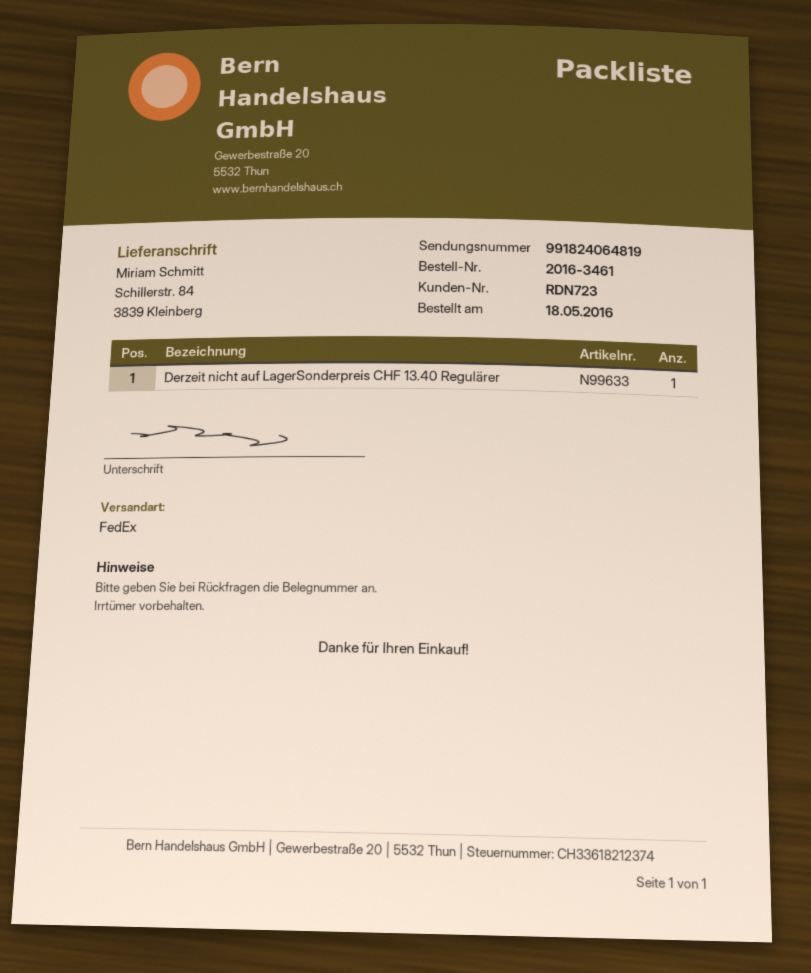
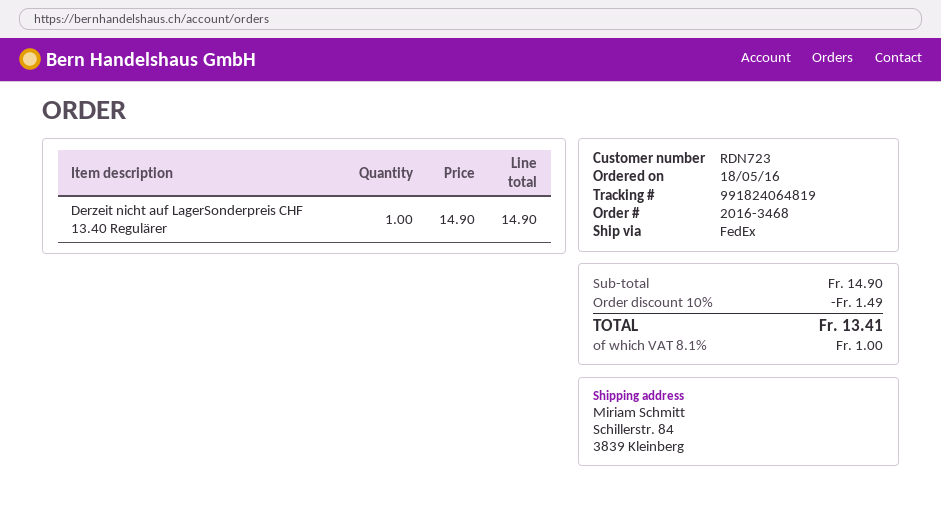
order number: 2016-3461 -> 2016-3468

